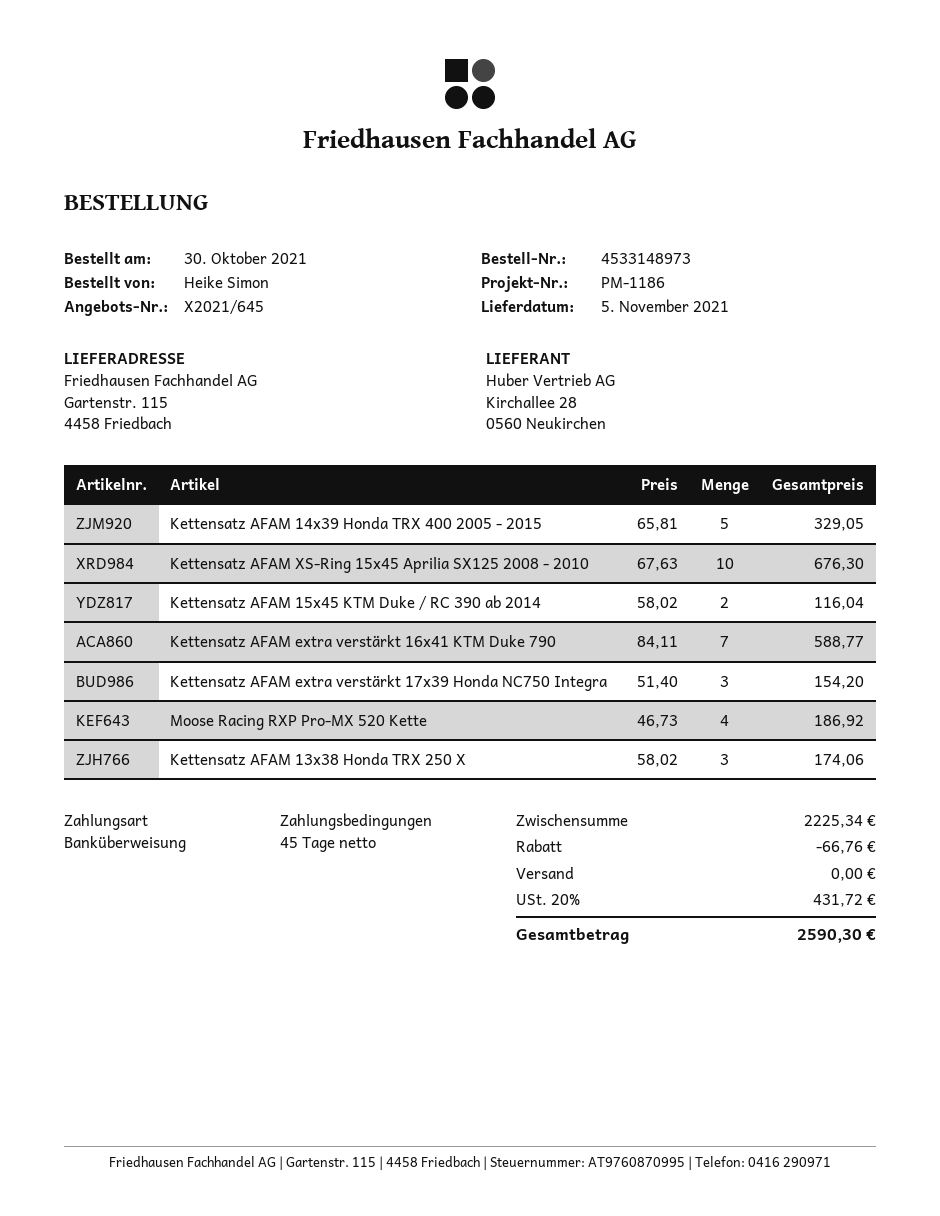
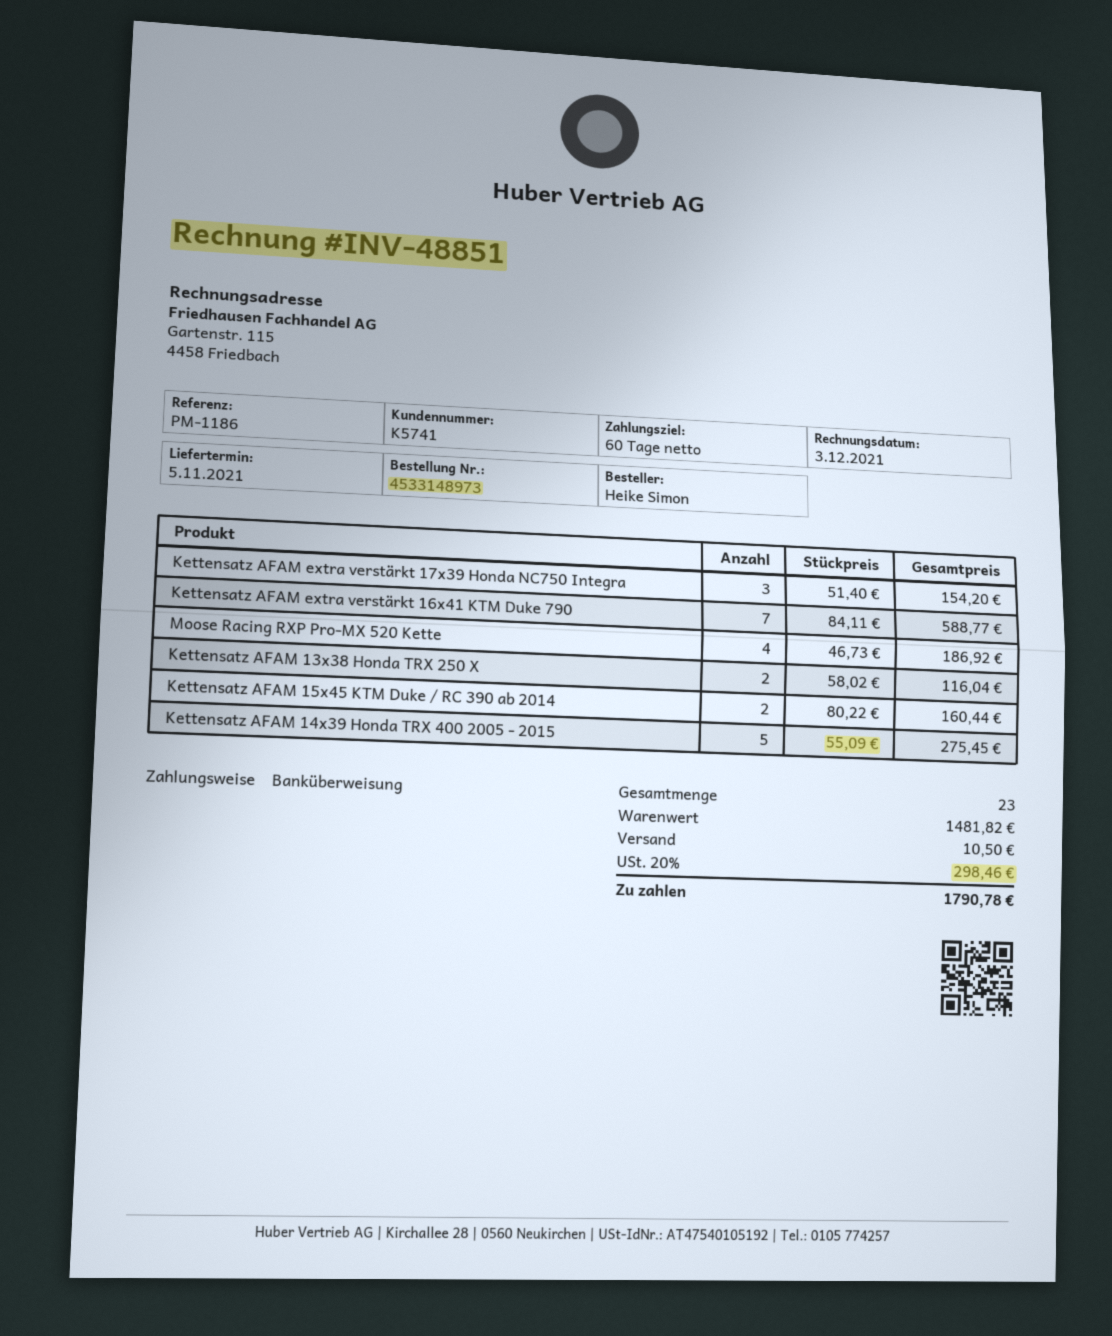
payment terms: 45 days -> 60 days
Kettensatz AFAM 14x39 Honda TRX 400 2005 - 2015: 5 x 65.81 = 329.05 -> 5 x 55.09 = 275.45
Kettensatz AFAM XS-Ring 15x45 Aprilia SX125 2008 - 2010: 10 x 67.63 = 676.30 -> none
Kettensatz AFAM 15x45 KTM Duke / RC 390 ab 2014: 2 x 58.02 = 116.04 -> 2 x 80.22 = 160.44
Kettensatz AFAM 13x38 Honda TRX 250 X: 3 x 58.02 = 174.06 -> 2 x 58.02 = 116.04
subtotal: 2225.34 -> 1481.82
discount: 66.76 -> none
shipping: 0.00 -> 10.50
tax: 20% = 431.72 -> 20% = 298.46
total: 2590.30 -> 1790.78

